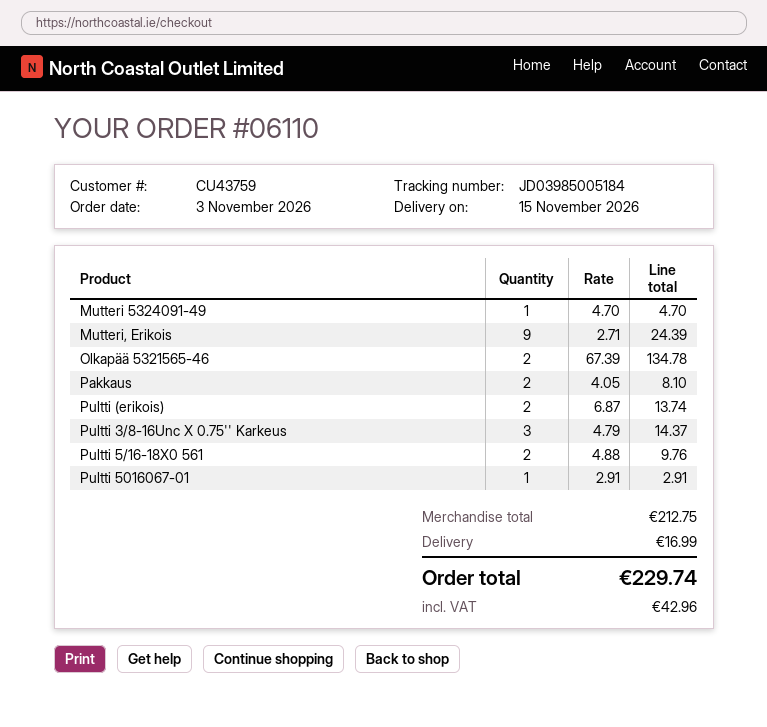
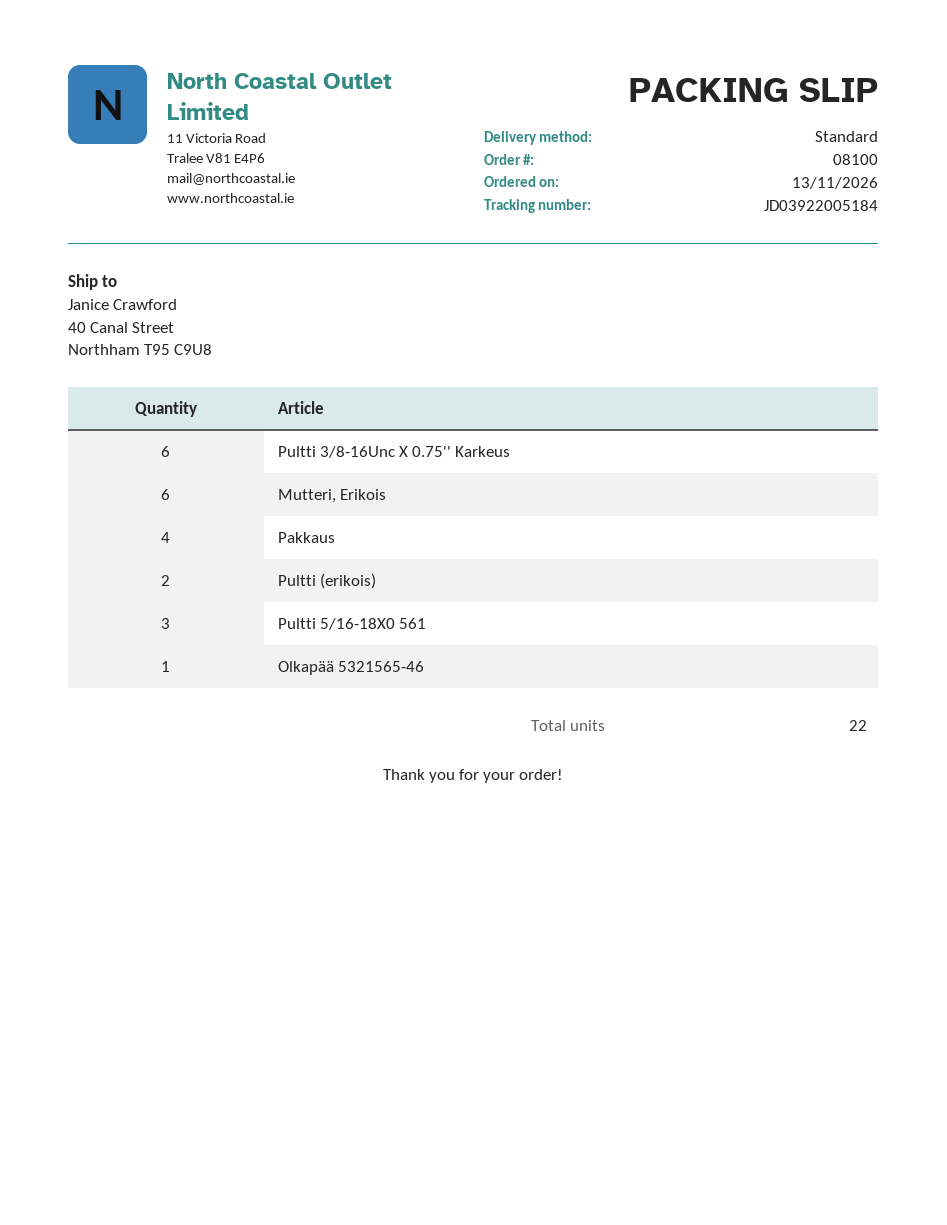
order number: 06110 -> 08100
order date: 2026-11-03 -> 2026-11-13
tracking number: JD03985005184 -> JD03922005184
Mutteri 5324091-49: 1 -> none
Mutteri, Erikois: 9 -> 6
Olkapää 5321565-46: 2 -> 1
Pakkaus: 2 -> 4
Pultti 3/8-16Unc X 0.75'' Karkeus: 3 -> 6
Pultti 5/16-18X0 561: 2 -> 3
Pultti 5016067-01: 1 -> none

